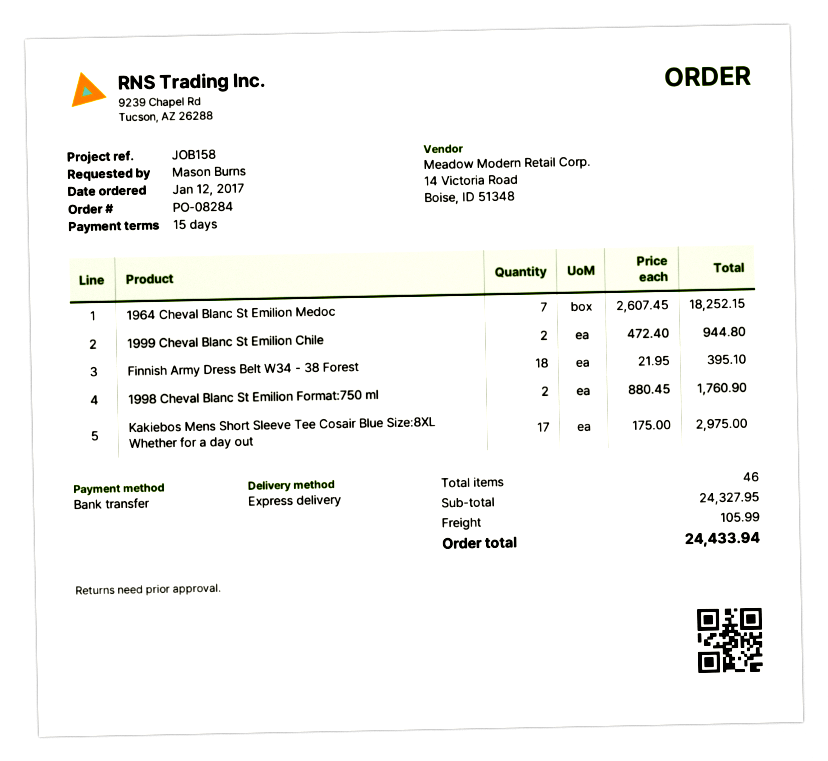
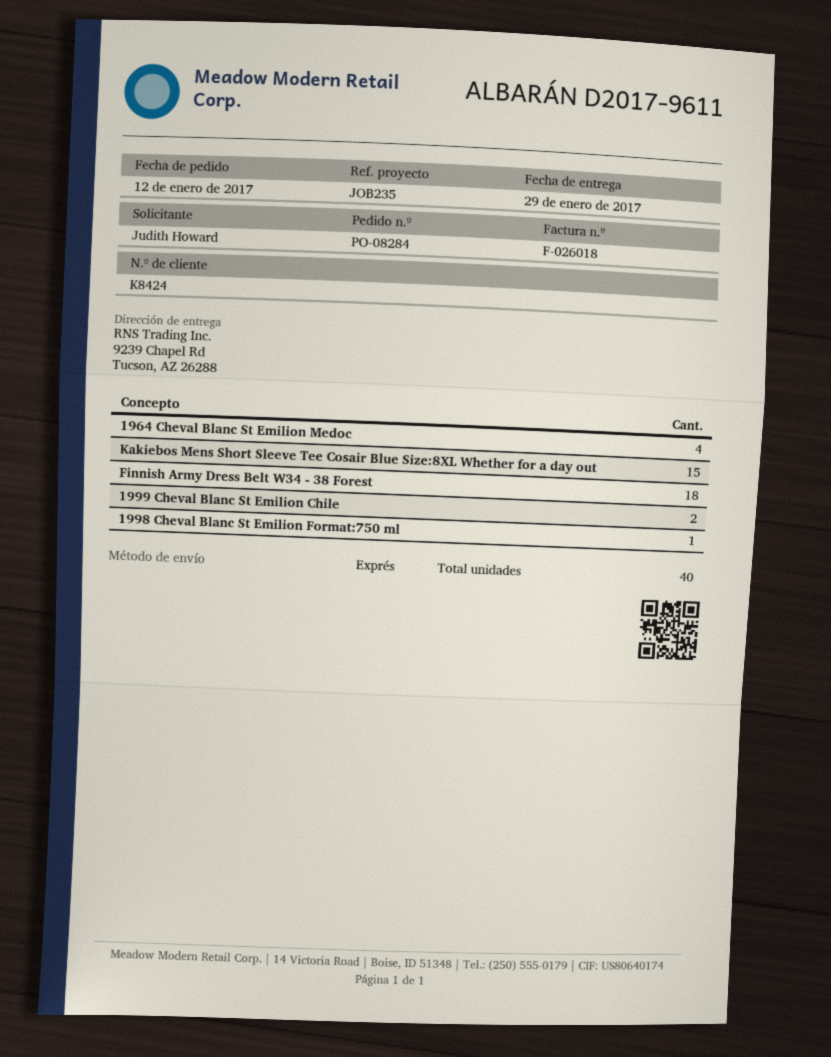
reference: JOB158 -> JOB235
ordered by: Mason Burns -> Judith Howard
1964 Cheval Blanc St Emilion Medoc: 7 -> 4
1998 Cheval Blanc St Emilion Format:750 ml: 2 -> 1
Kakiebos Mens Short Sleeve Tee Cosair Blue Size:8XL Whether for a day out: 17 -> 15
total quantity: 46 -> 40

